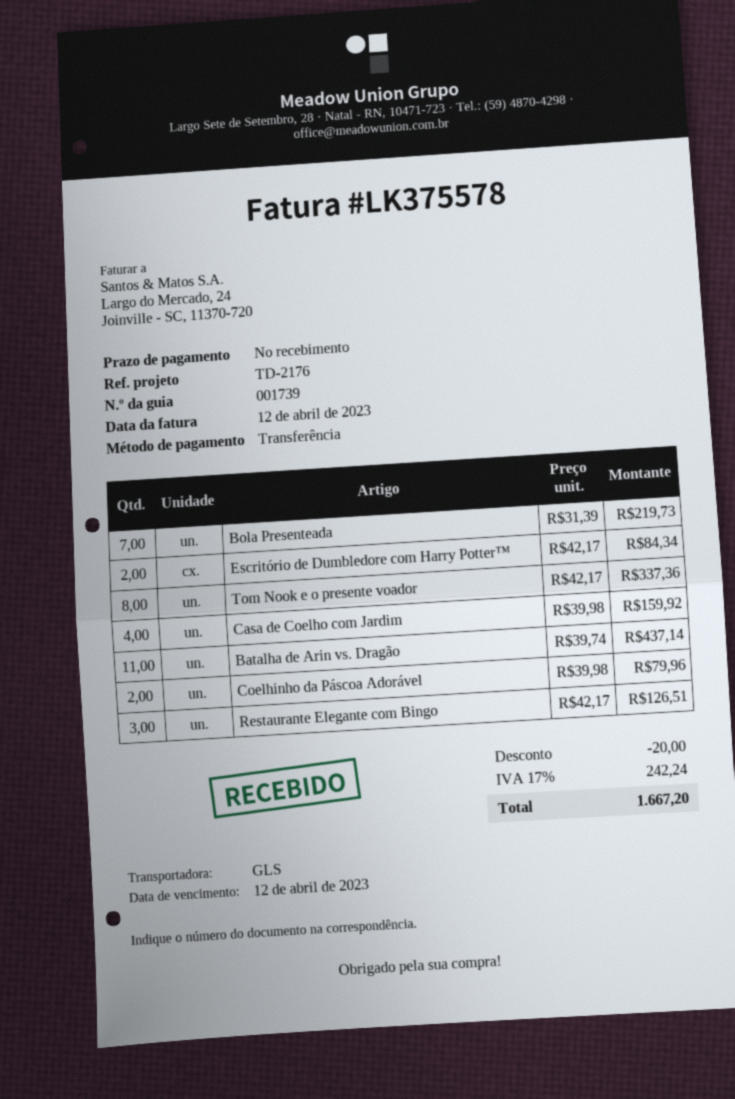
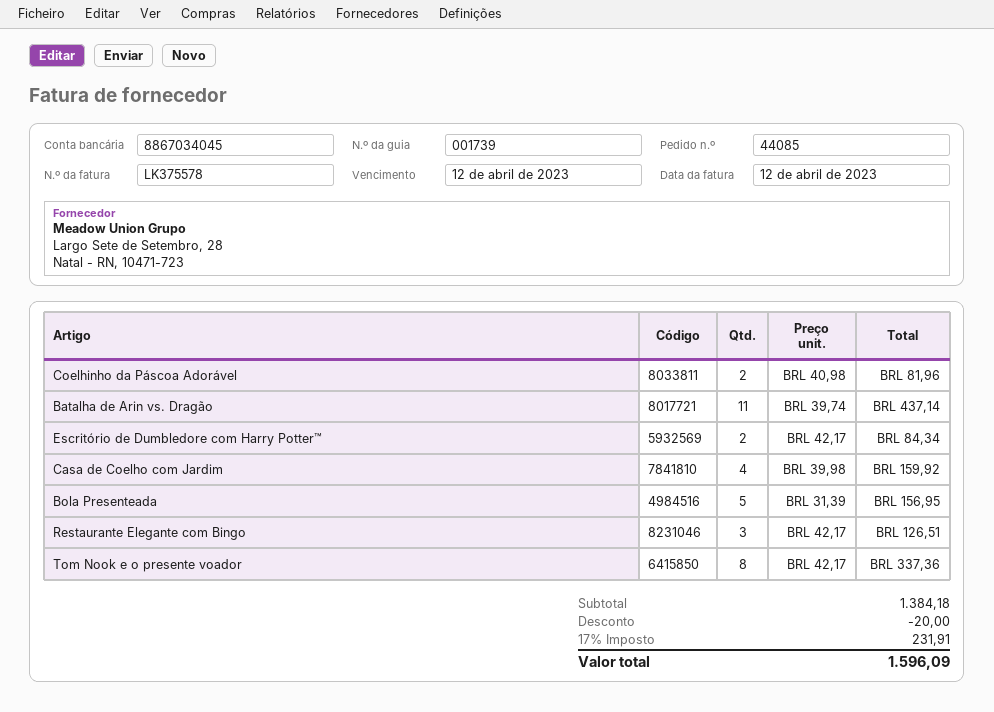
Bola Presenteada: 7 x 31.39 = 219.73 -> 5 x 31.39 = 156.95
Coelhinho da Páscoa Adorável: 2 x 39.98 = 79.96 -> 2 x 40.98 = 81.96
tax: 17% = 242.24 -> 17% = 231.91
total: 1667.20 -> 1596.09

